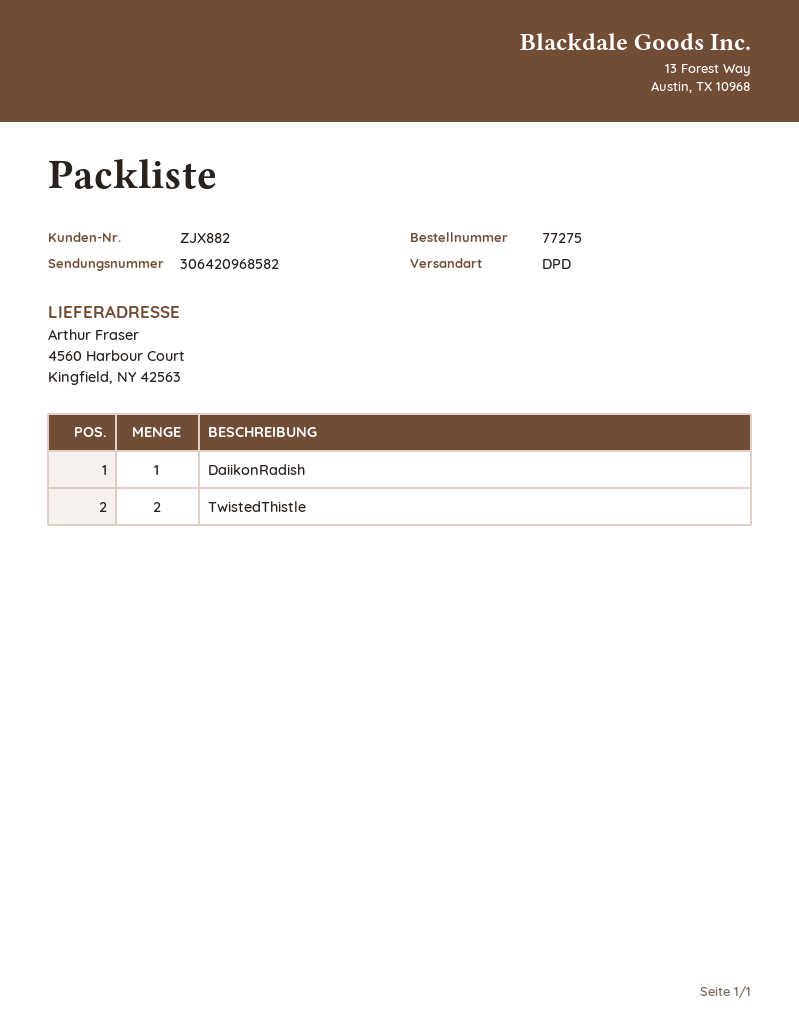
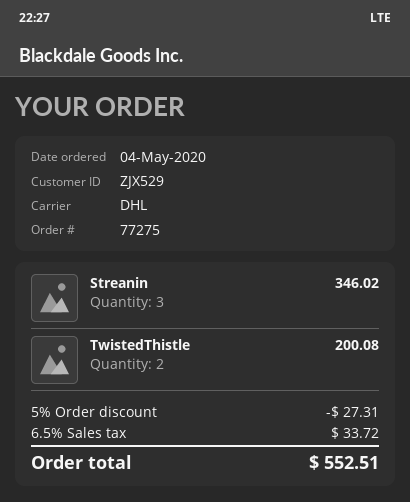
customer number: ZJX882 -> ZJX529
shipping method: DPD -> DHL
DaiikonRadish: 1 -> none
Streanin: none -> 3

